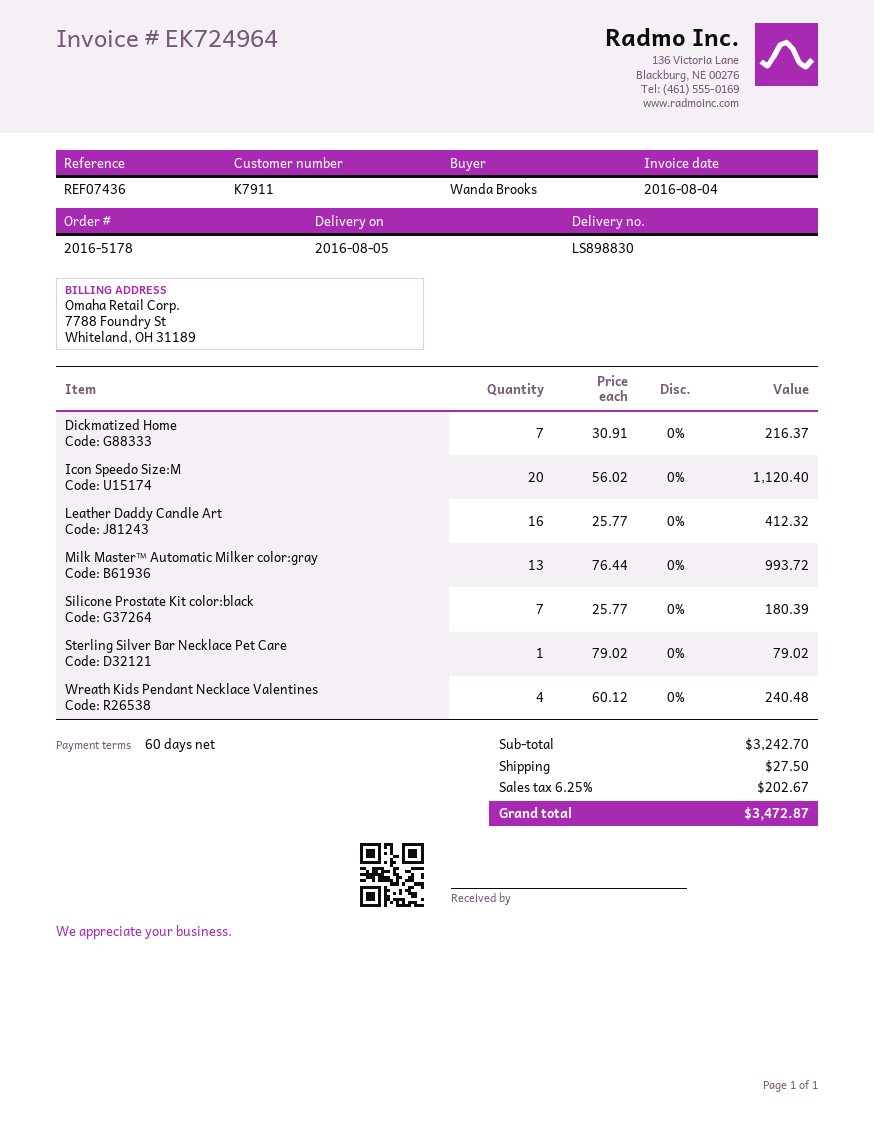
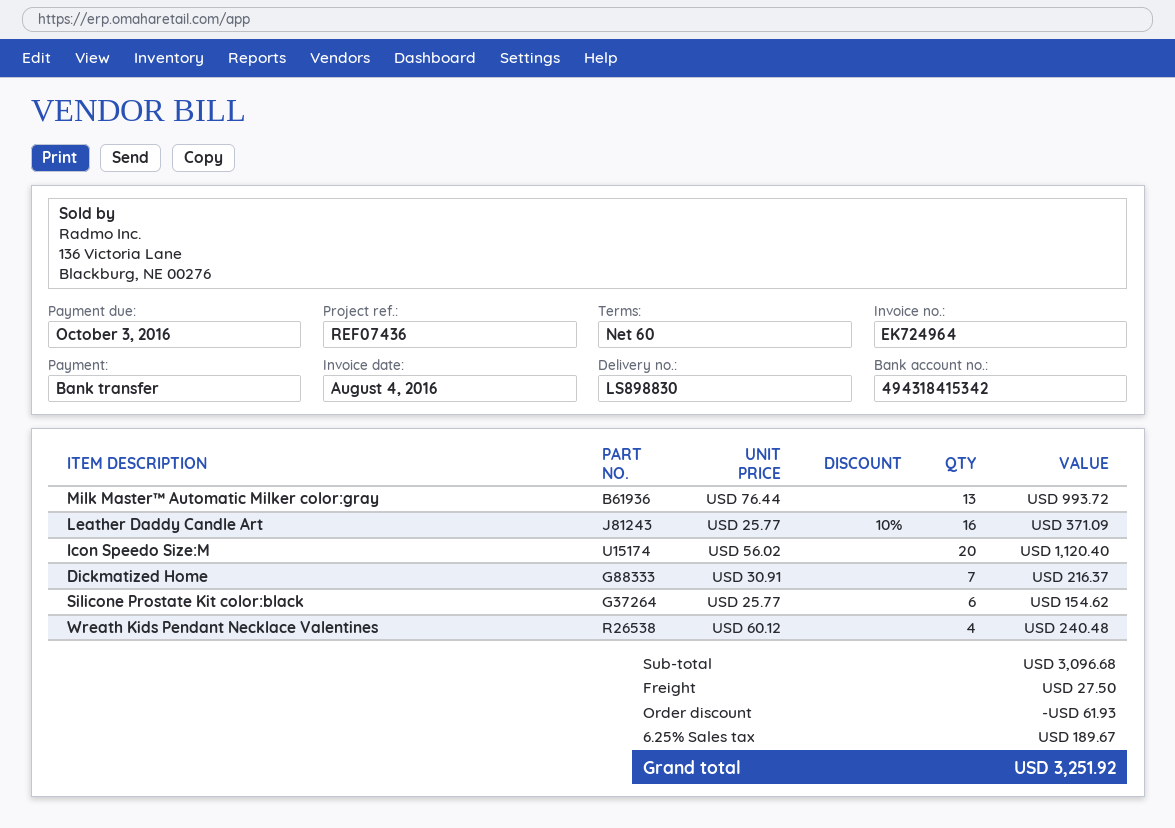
Leather Daddy Candle Art: 16 x 25.77 = 412.32 -> 16 x 25.77 - 10% = 371.09
Silicone Prostate Kit color:black: 7 x 25.77 = 180.39 -> 6 x 25.77 = 154.62
Sterling Silver Bar Necklace Pet Care: 1 x 79.02 = 79.02 -> none
subtotal: 3242.70 -> 3096.68
discount: none -> 61.93
tax: 6.25% = 202.67 -> 6.25% = 189.67
total: 3472.87 -> 3251.92

